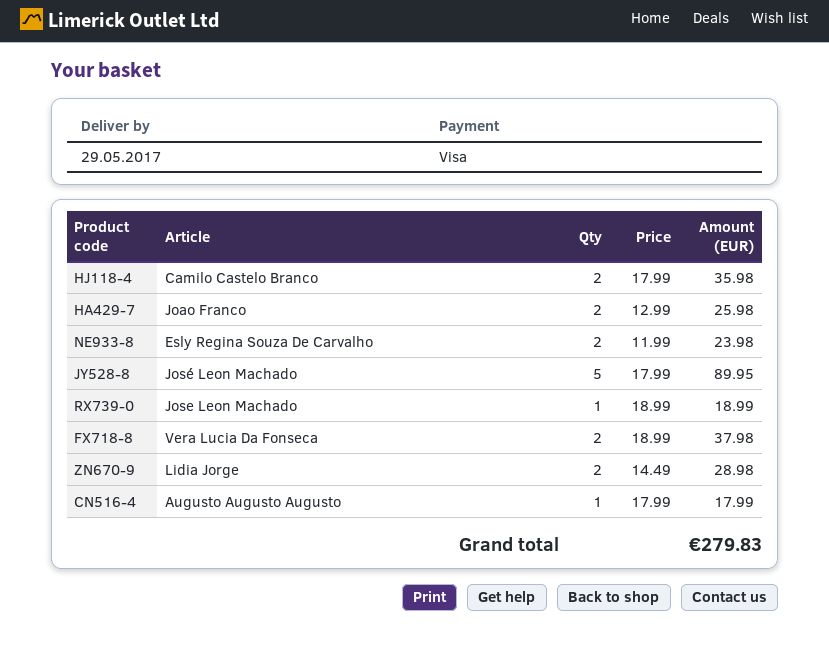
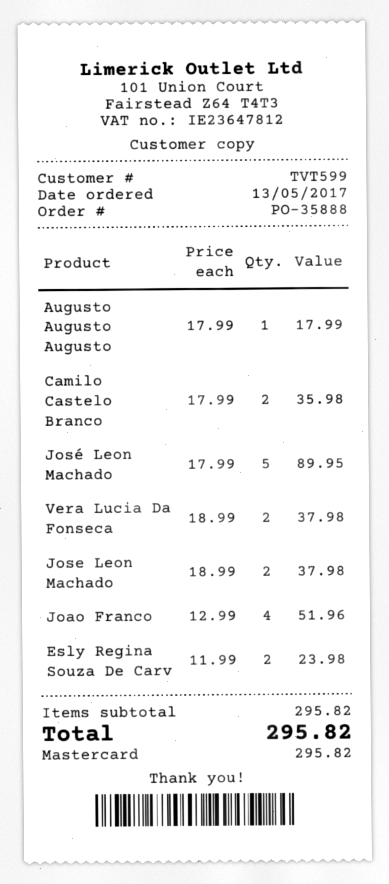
payment method: Visa -> Mastercard
Joao Franco: 2 x 12.99 = 25.98 -> 4 x 12.99 = 51.96
Jose Leon Machado: 1 x 18.99 = 18.99 -> 2 x 18.99 = 37.98
Lidia Jorge: 2 x 14.49 = 28.98 -> none
total: 279.83 -> 295.82

